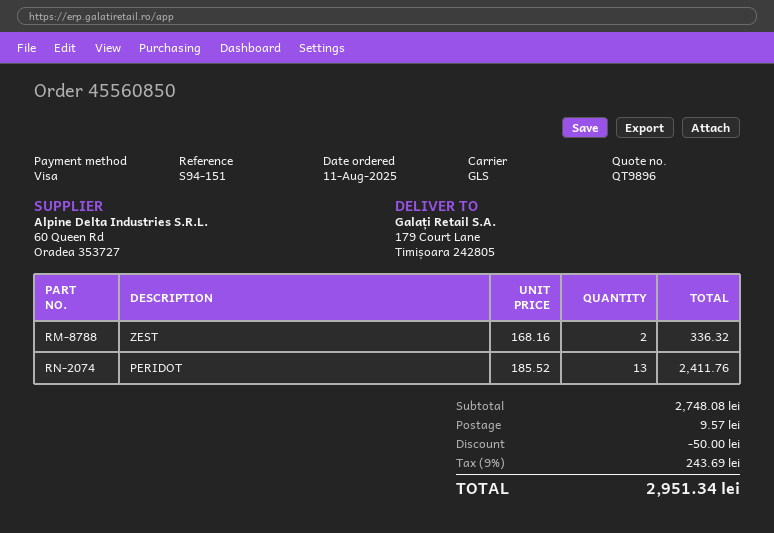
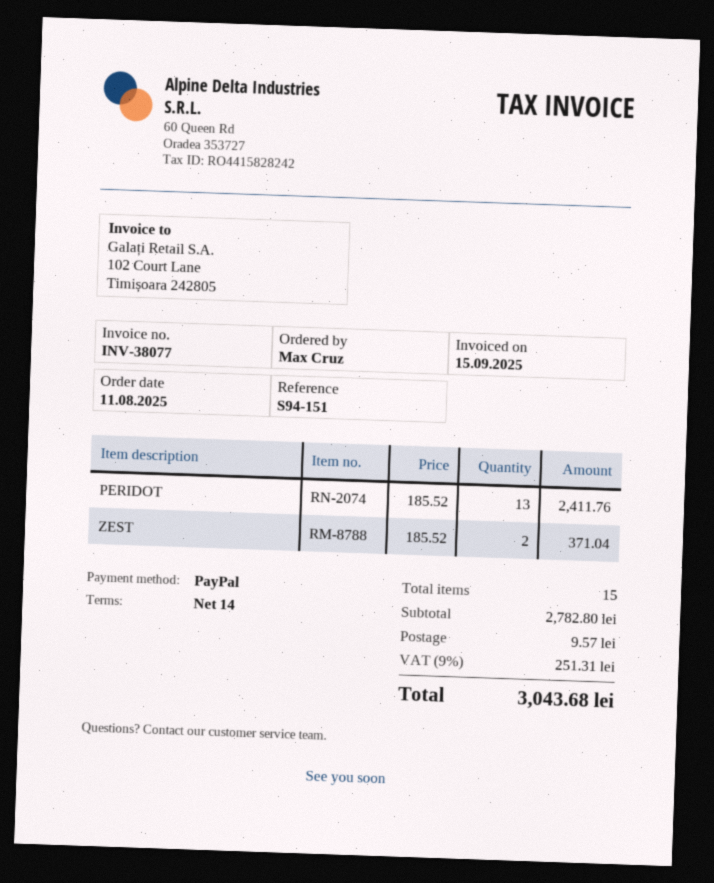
payment method: Visa -> PayPal
ZEST: 2 x 168.16 = 336.32 -> 2 x 185.52 = 371.04
subtotal: 2748.08 -> 2782.80
discount: 50.00 -> none
tax: 9% = 243.69 -> 9% = 251.31
total: 2951.34 -> 3043.68

